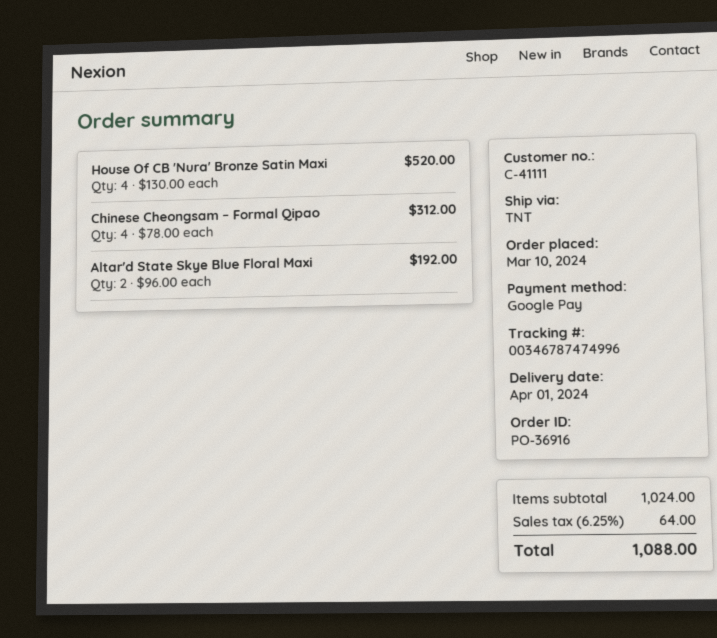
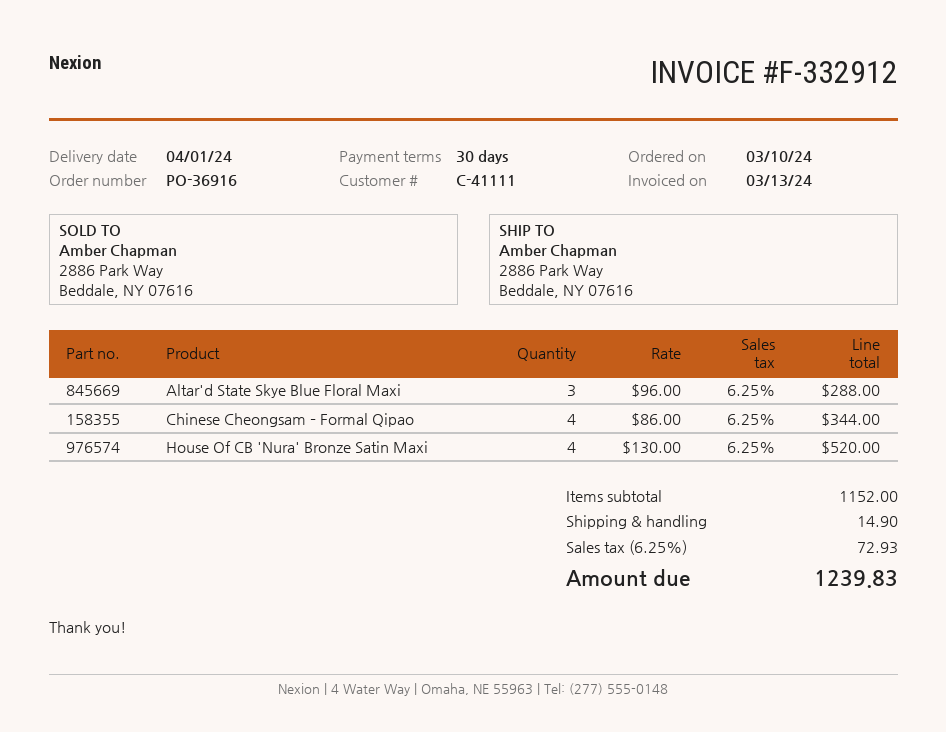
Chinese Cheongsam – Formal Qipao: 4 x 78.00 = 312.00 -> 4 x 86.00 = 344.00
Altar'd State Skye Blue Floral Maxi: 2 x 96.00 = 192.00 -> 3 x 96.00 = 288.00
subtotal: 1024.00 -> 1152.00
shipping: none -> 14.90
tax: 6.25% = 64.00 -> 6.25% = 72.93
total: 1088.00 -> 1239.83

